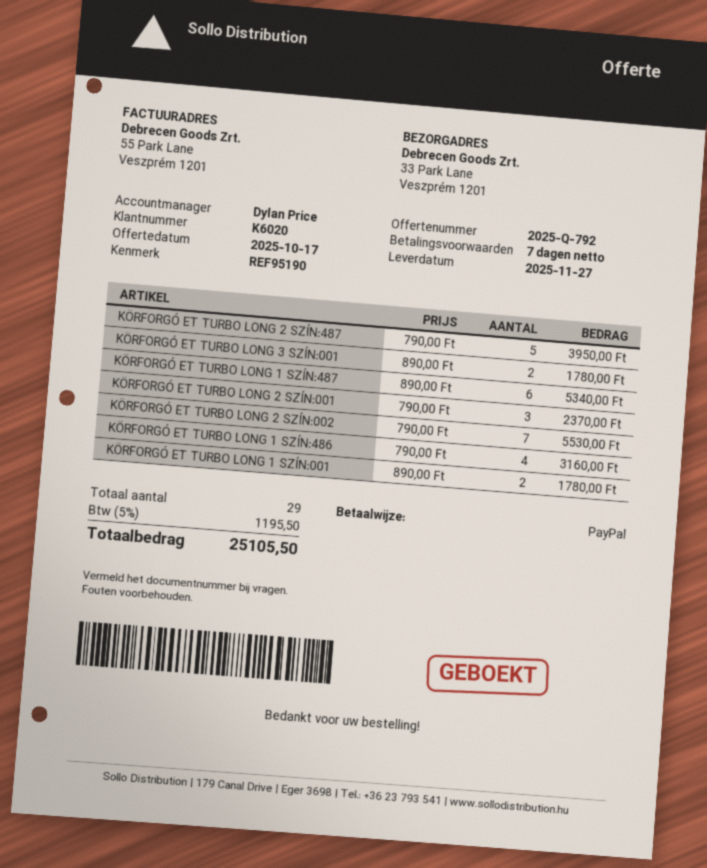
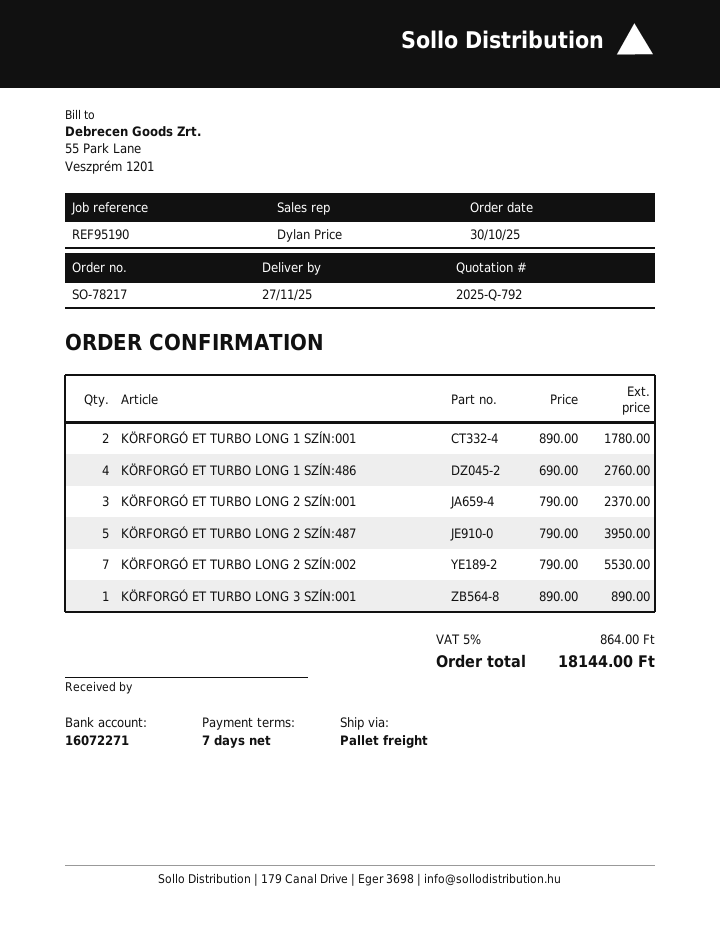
KÖRFORGÓ ET TURBO LONG 3 SZÍN:001: 2 x 890.00 = 1780.00 -> 1 x 890.00 = 890.00
KÖRFORGÓ ET TURBO LONG 1 SZÍN:487: 6 x 890.00 = 5340.00 -> none
KÖRFORGÓ ET TURBO LONG 1 SZÍN:486: 4 x 790.00 = 3160.00 -> 4 x 690.00 = 2760.00
tax: 5% = 1195.50 -> 5% = 864.00
total: 25105.50 -> 18144.00

